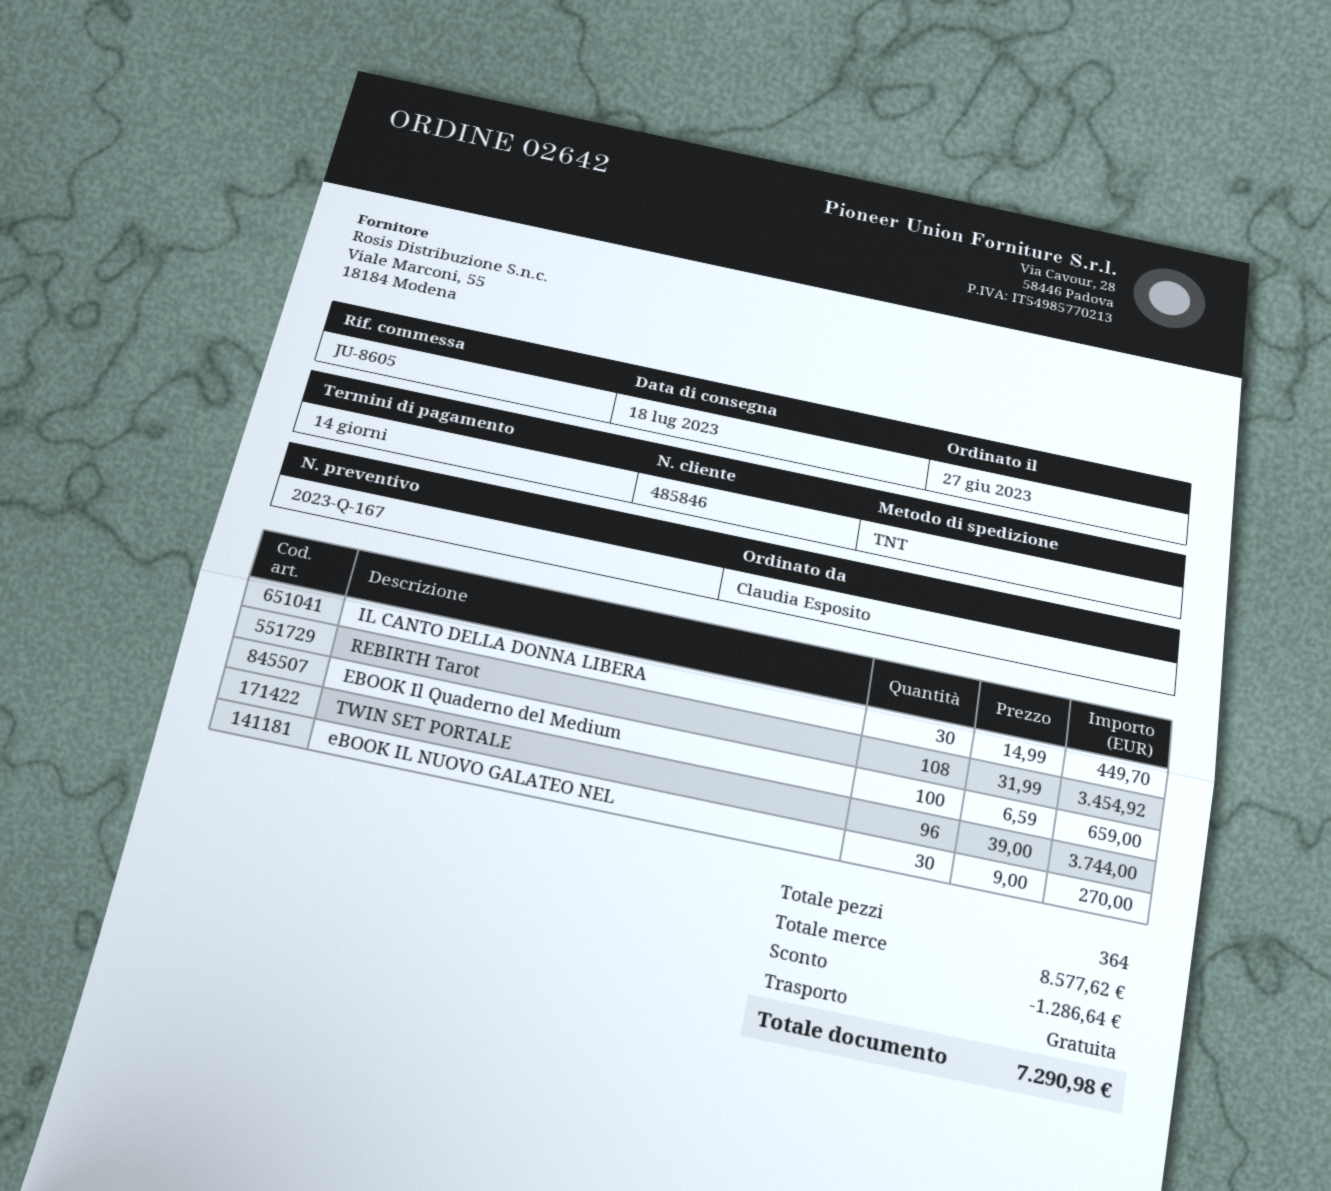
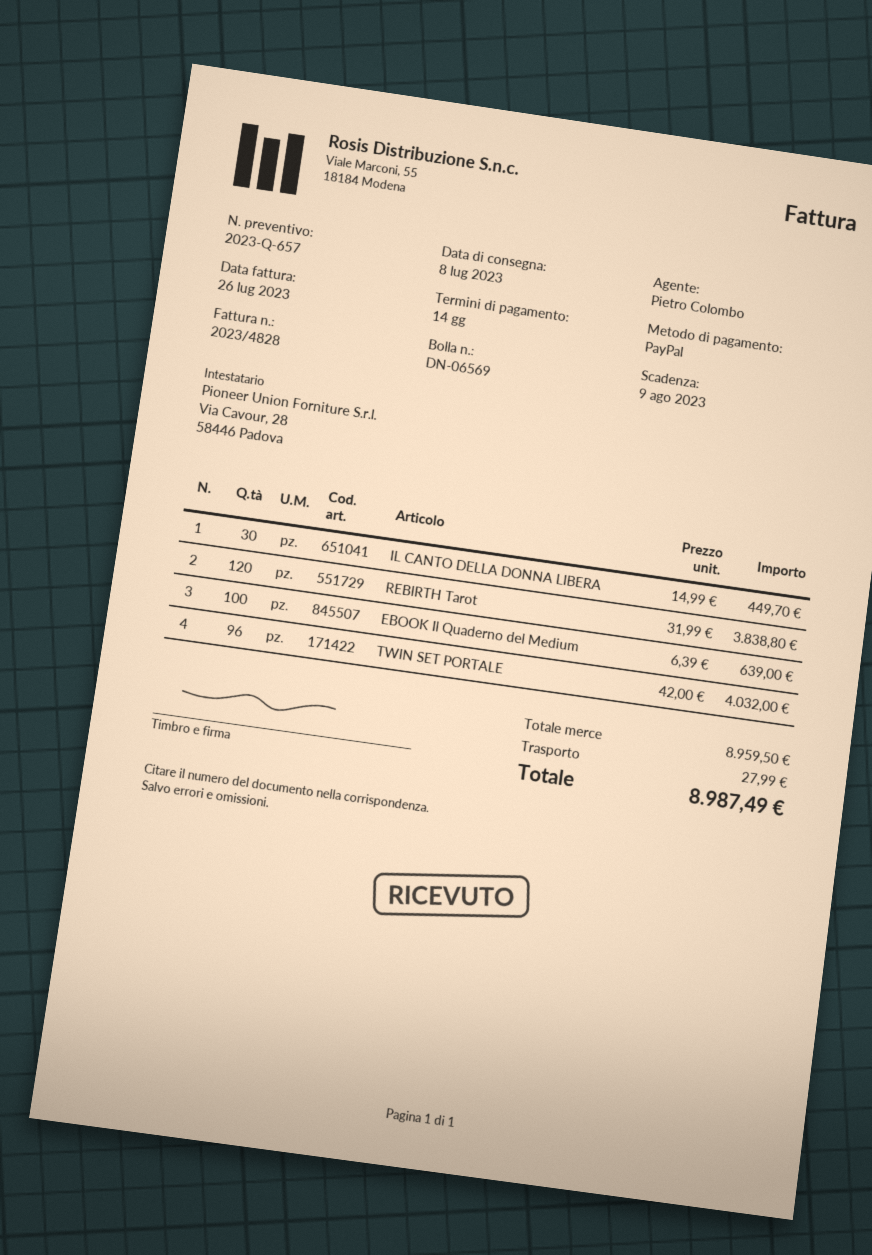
quote number: 2023-Q-167 -> 2023-Q-657
delivery date: 2023-07-18 -> 2023-07-08
REBIRTH Tarot: 108 x 31.99 = 3454.92 -> 120 x 31.99 = 3838.80
EBOOK Il Quaderno del Medium: 100 x 6.59 = 659.00 -> 100 x 6.39 = 639.00
TWIN SET PORTALE: 96 x 39.00 = 3744.00 -> 96 x 42.00 = 4032.00
eBOOK IL NUOVO GALATEO NEL: 30 x 9.00 = 270.00 -> none
subtotal: 8577.62 -> 8959.50
discount: 1286.64 -> none
shipping: 0.00 -> 27.99
total: 7290.98 -> 8987.49

